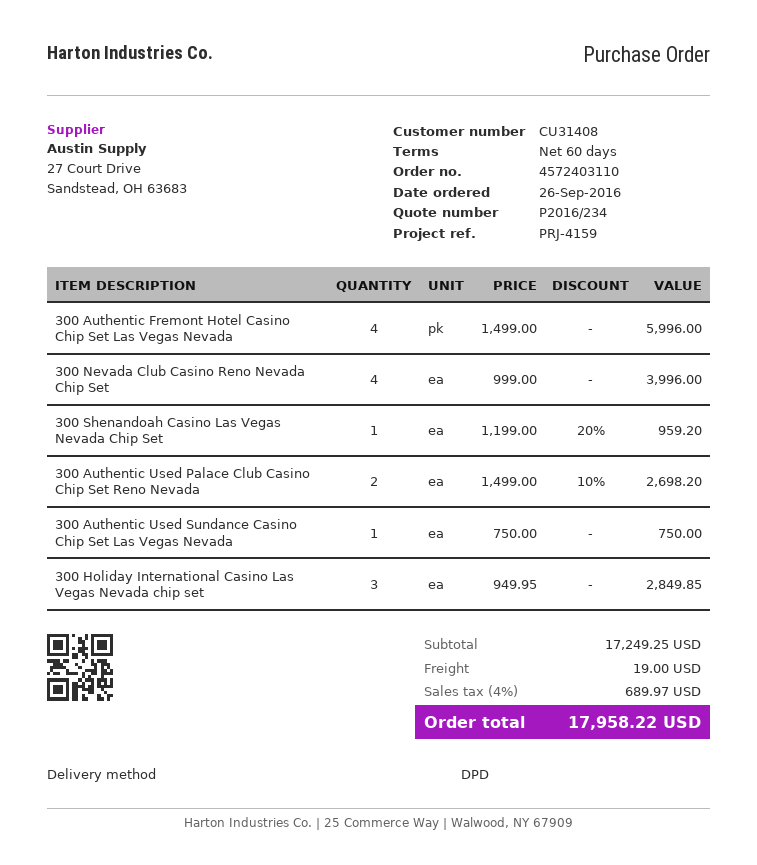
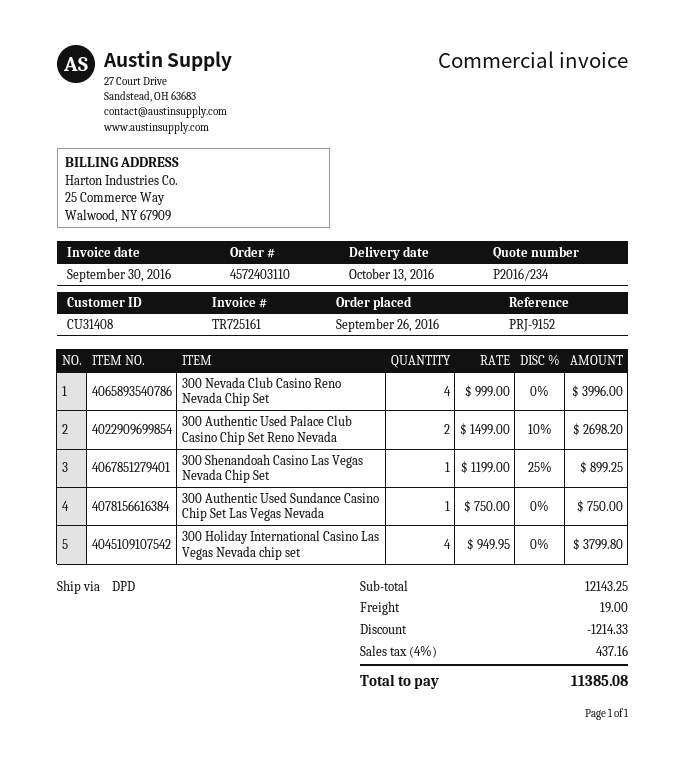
reference: PRJ-4159 -> PRJ-9152
300 Authentic Fremont Hotel Casino Chip Set Las Vegas Nevada: 4 x 1499.00 = 5996.00 -> none
300 Shenandoah Casino Las Vegas Nevada Chip Set: 1 x 1199.00 - 20% = 959.20 -> 1 x 1199.00 - 25% = 899.25
300 Holiday International Casino Las Vegas Nevada chip set: 3 x 949.95 = 2849.85 -> 4 x 949.95 = 3799.80
subtotal: 17249.25 -> 12143.25
discount: none -> 1214.33
tax: 4% = 689.97 -> 4% = 437.16
total: 17958.22 -> 11385.08

